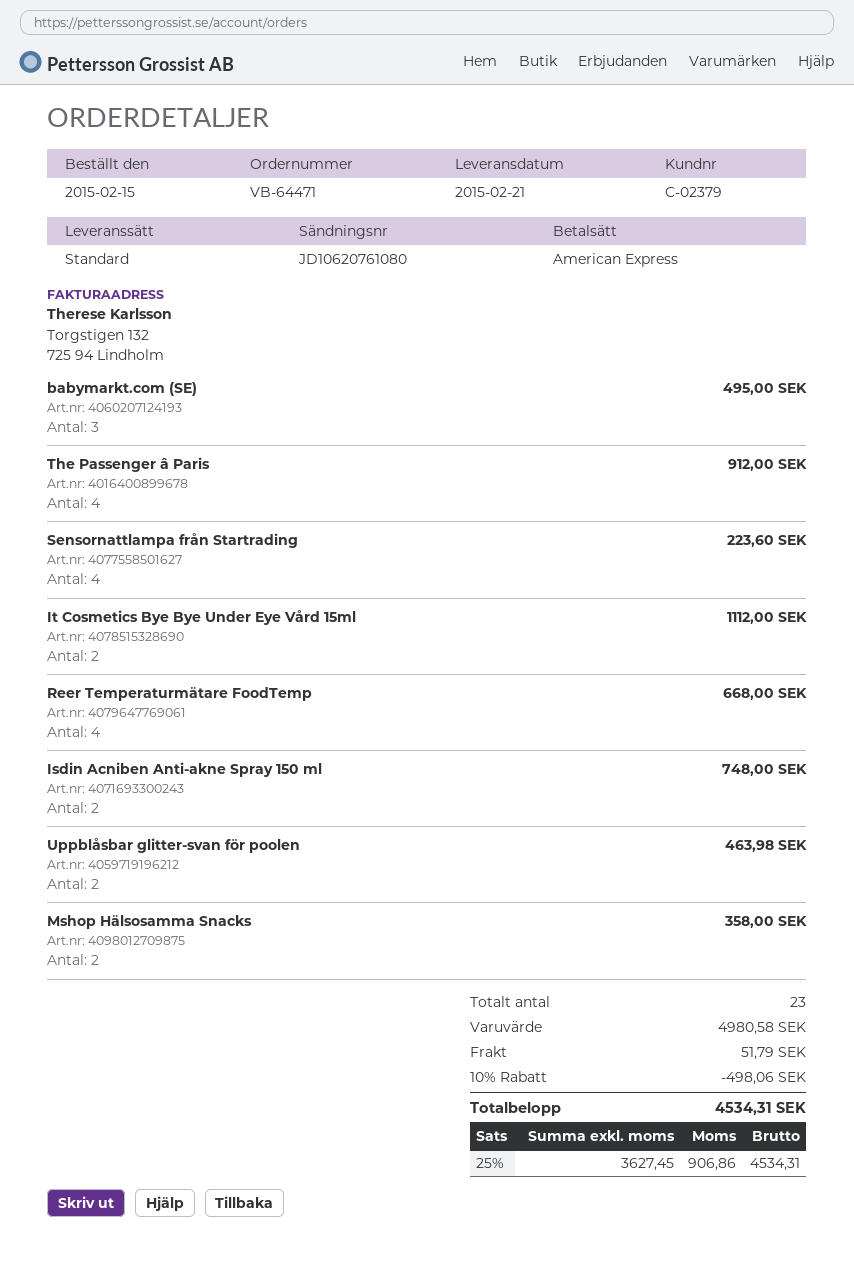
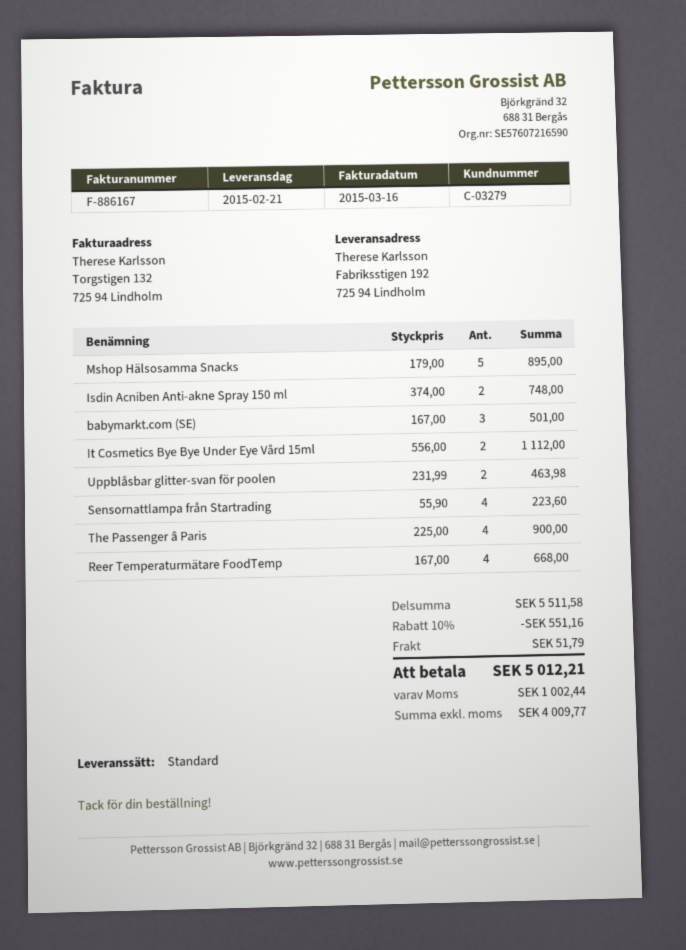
customer number: C-02379 -> C-03279
babymarkt.com (SE): 3 for 495.00 -> 3 for 501.00
The Passenger â Paris: 4 for 912.00 -> 4 for 900.00
Mshop Hälsosamma Snacks: 2 for 358.00 -> 5 for 895.00
subtotal: 4980.58 -> 5511.58
discount: 10% = 498.06 -> 10% = 551.16
net: 3627.45 -> 4009.77
tax: 906.86 -> 1002.44
total: 4534.31 -> 5012.21

